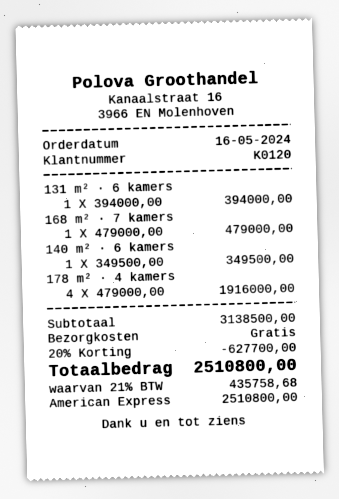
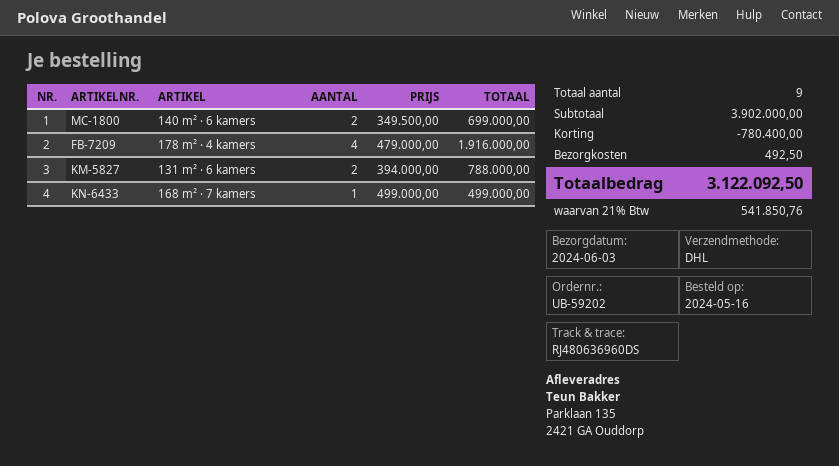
131 m² · 6 kamers: 1 x 394000.00 = 394000.00 -> 2 x 394000.00 = 788000.00
168 m² · 7 kamers: 1 x 479000.00 = 479000.00 -> 1 x 499000.00 = 499000.00
140 m² · 6 kamers: 1 x 349500.00 = 349500.00 -> 2 x 349500.00 = 699000.00
subtotal: 3138500.00 -> 3902000.00
discount: 627700.00 -> 780400.00
shipping: 0.00 -> 492.50
tax: 21% = 435758.68 -> 21% = 541850.76
total: 2510800.00 -> 3122092.50

